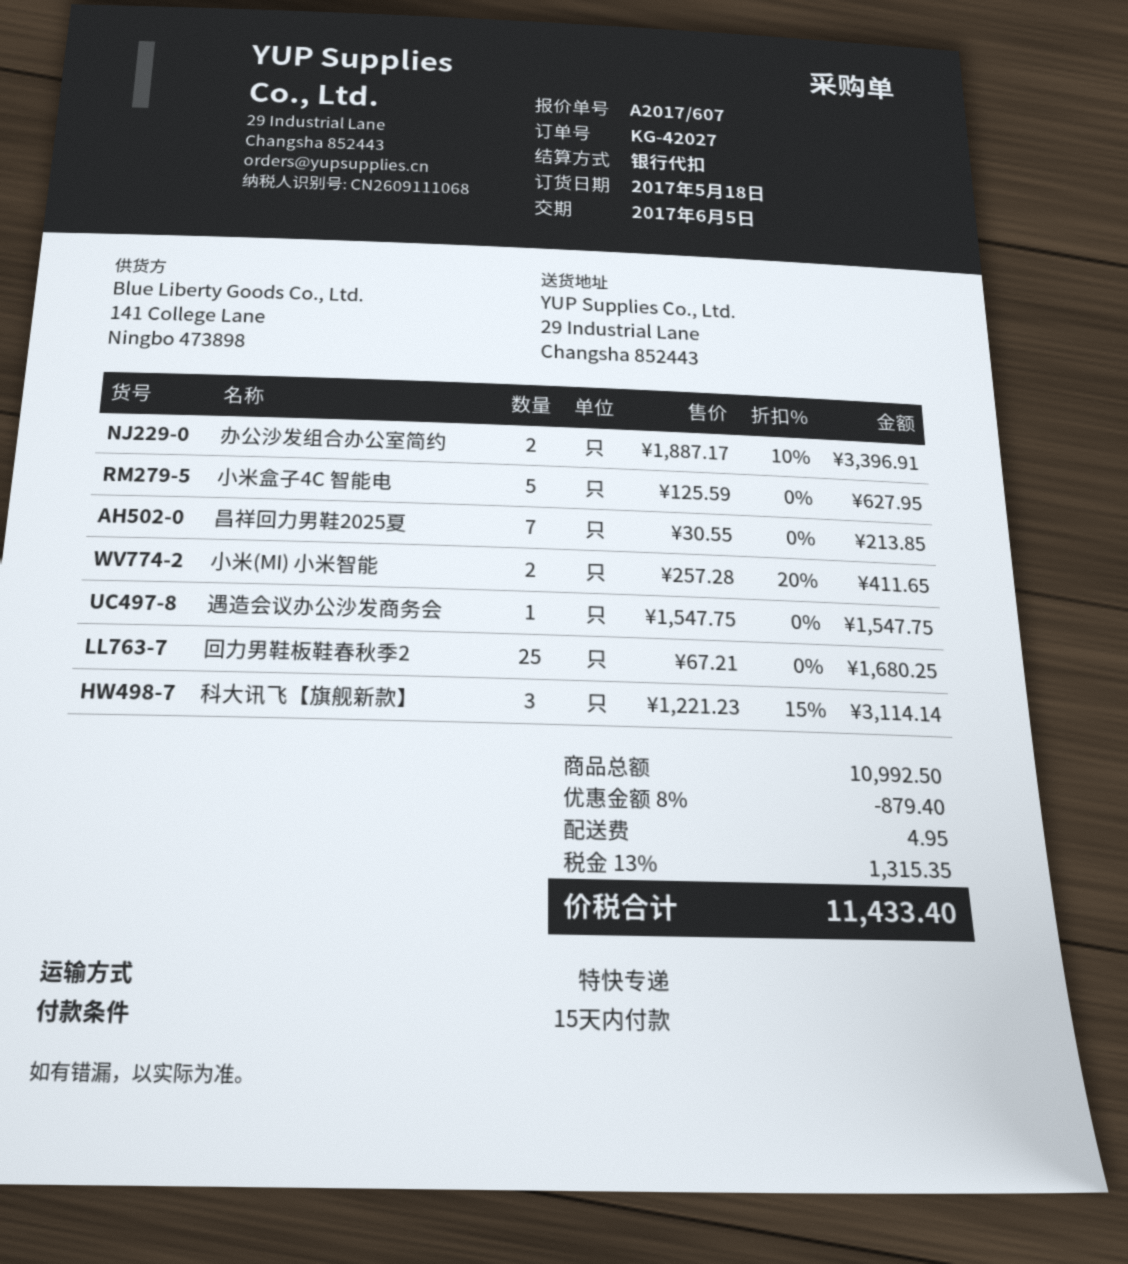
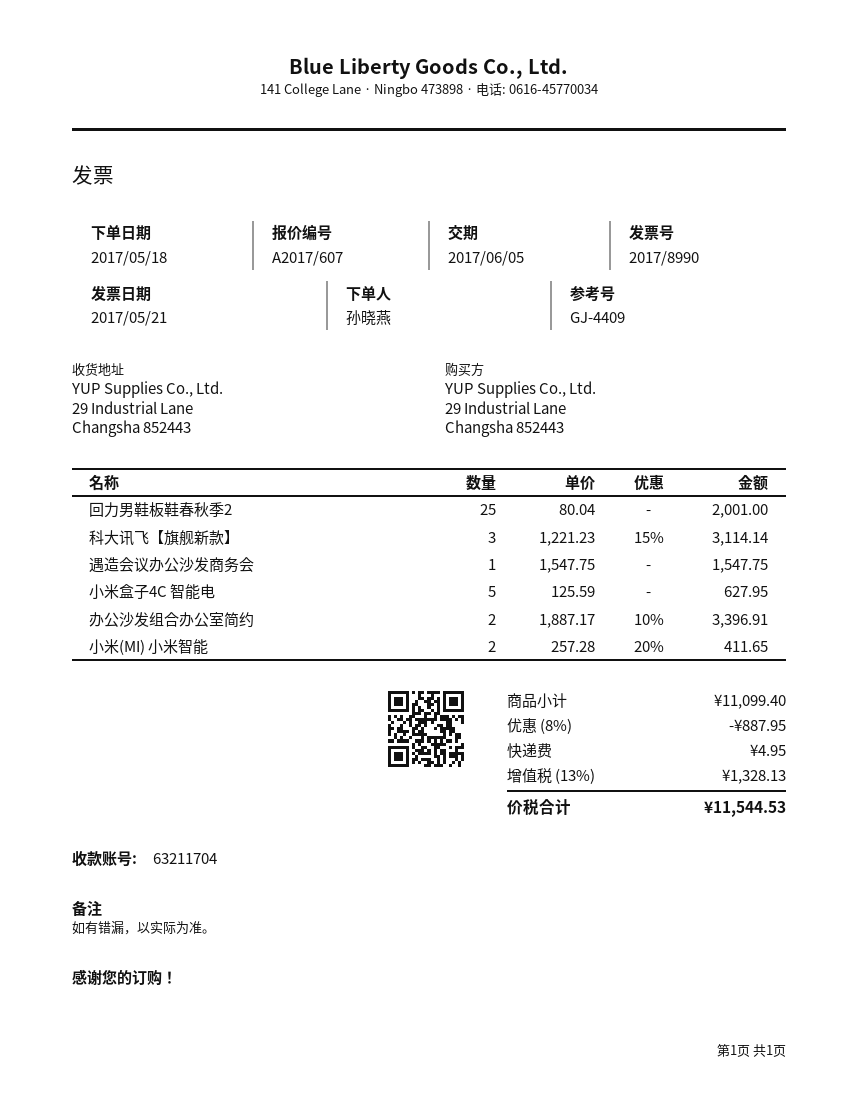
昌祥回力男鞋2025夏: 7 x 30.55 = 213.85 -> none
回力男鞋板鞋春秋季2: 25 x 67.21 = 1680.25 -> 25 x 80.04 = 2001.00
subtotal: 10992.50 -> 11099.40
discount: 8% = 879.40 -> 8% = 887.95
tax: 13% = 1315.35 -> 13% = 1328.13
total: 11433.40 -> 11544.53

